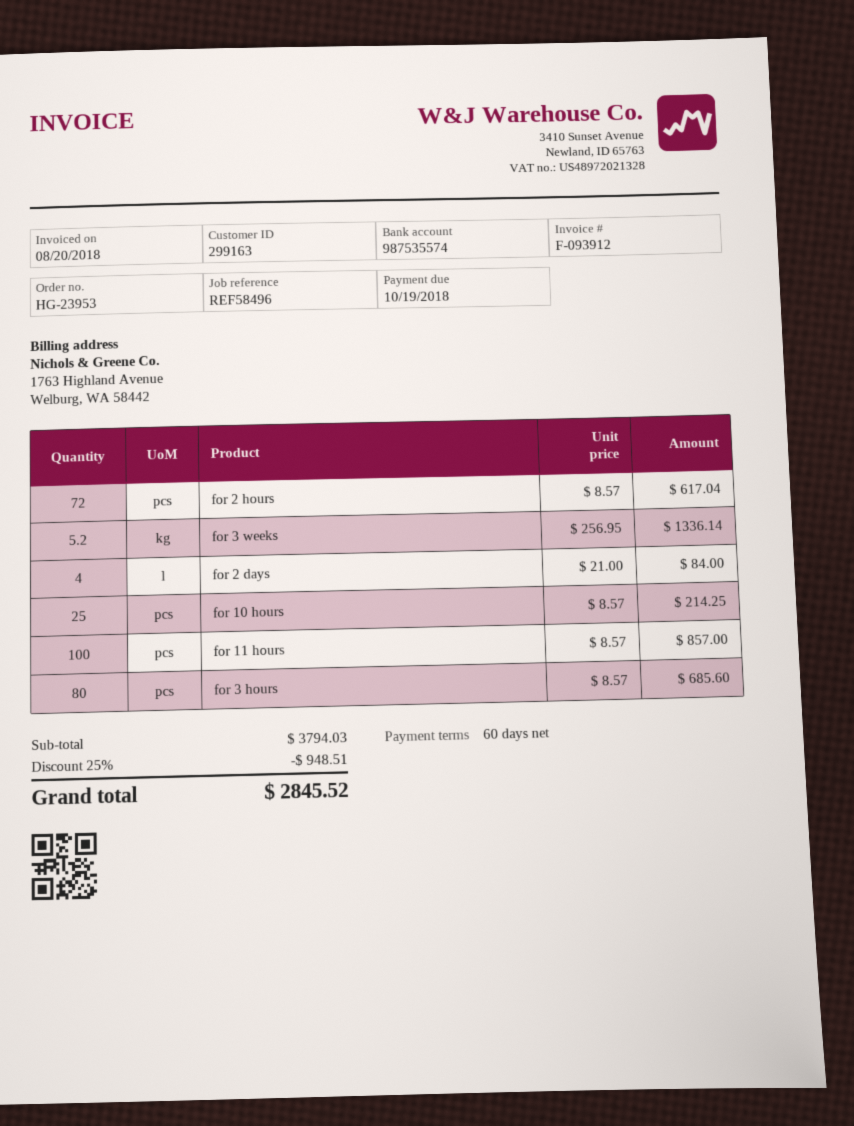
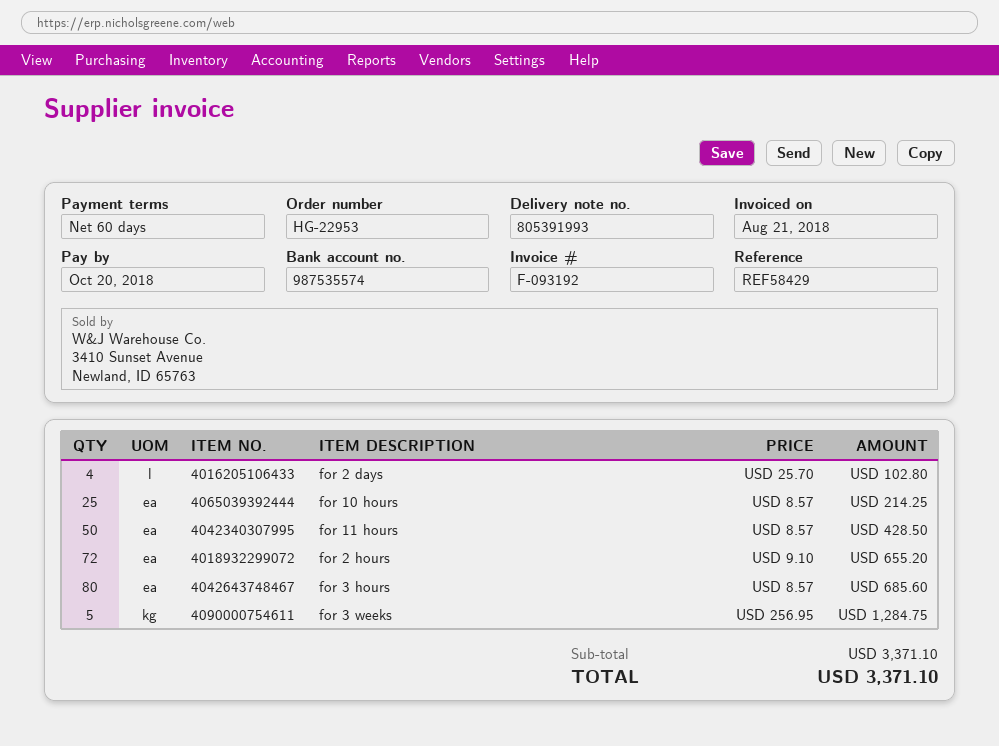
order number: HG-23953 -> HG-22953
invoice number: F-093912 -> F-093192
invoice date: 2018-08-20 -> 2018-08-21
due date: 2018-10-19 -> 2018-10-20
reference: REF58496 -> REF58429
for 2 hours: 72 x 8.57 = 617.04 -> 72 x 9.10 = 655.20
for 3 weeks: 5.2 x 256.95 = 1336.14 -> 5 x 256.95 = 1284.75
for 2 days: 4 x 21.00 = 84.00 -> 4 x 25.70 = 102.80
for 11 hours: 100 x 8.57 = 857.00 -> 50 x 8.57 = 428.50
subtotal: 3794.03 -> 3371.10
discount: 25% = 948.51 -> none
total: 2845.52 -> 3371.10

